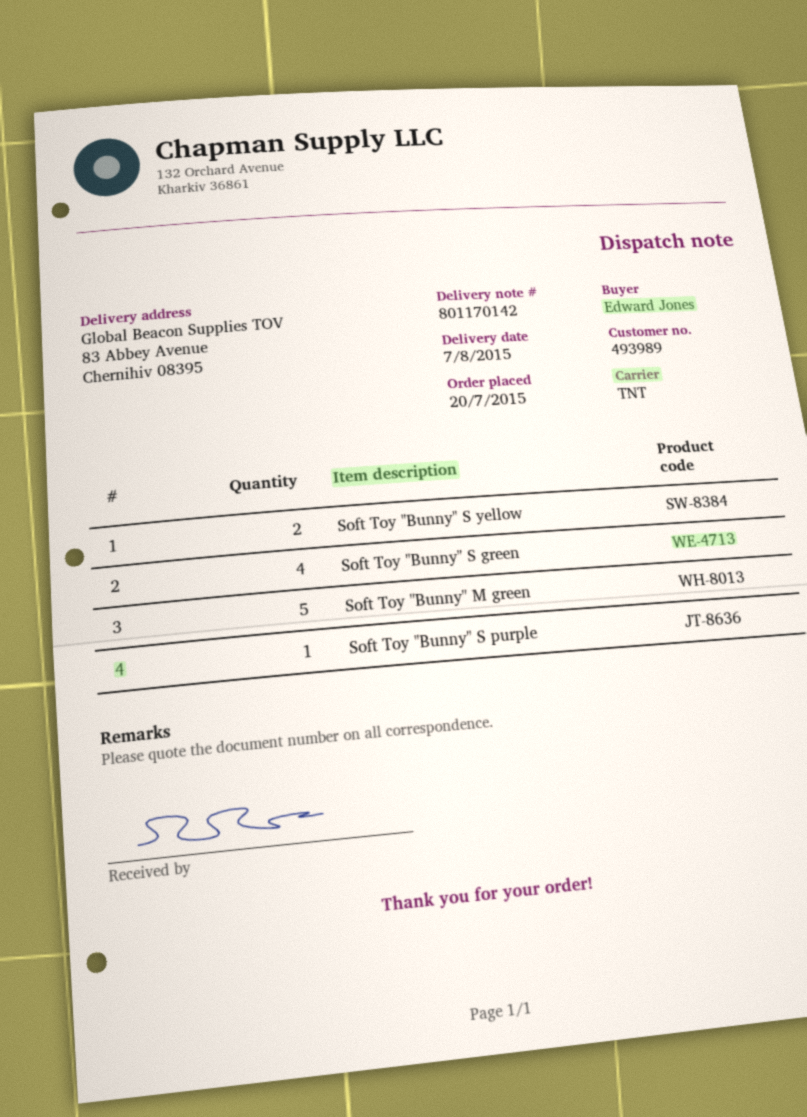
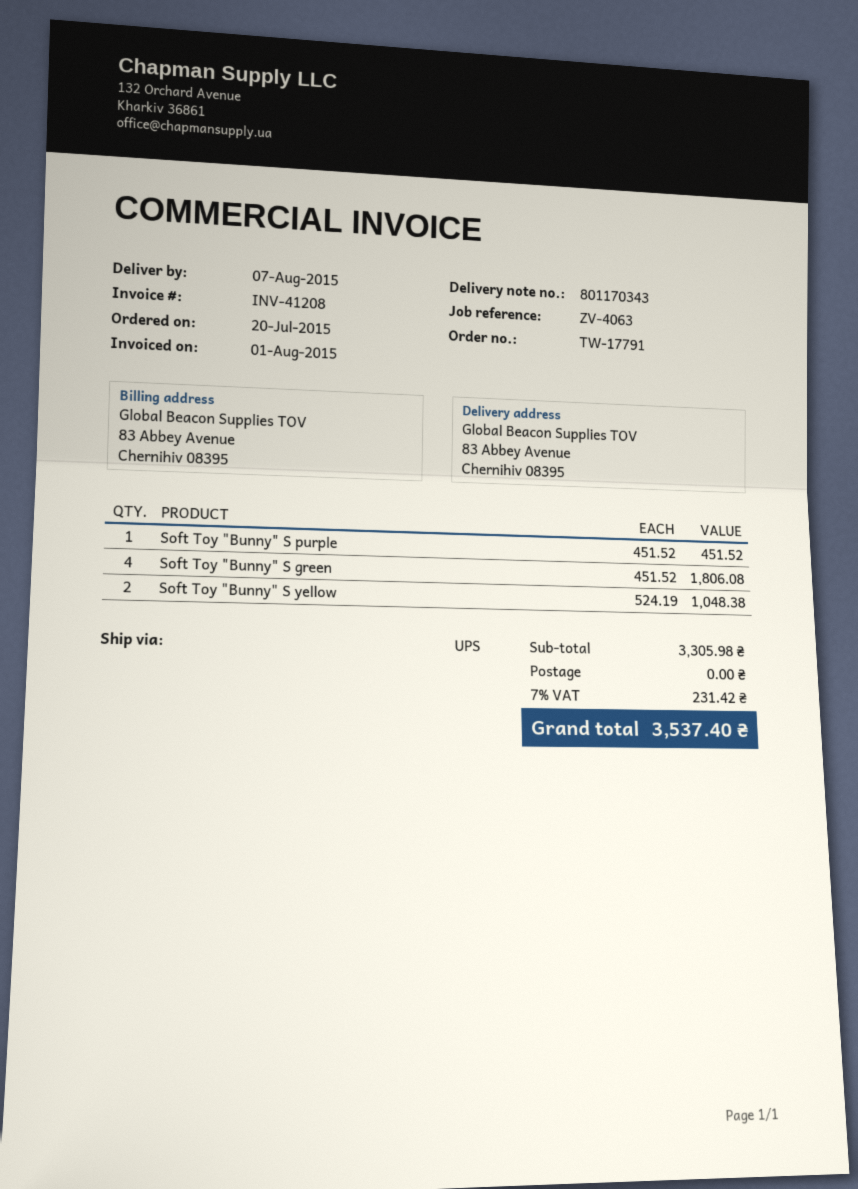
delivery note number: 801170142 -> 801170343
shipping method: TNT -> UPS
Soft Toy "Bunny" M green: 5 -> none

